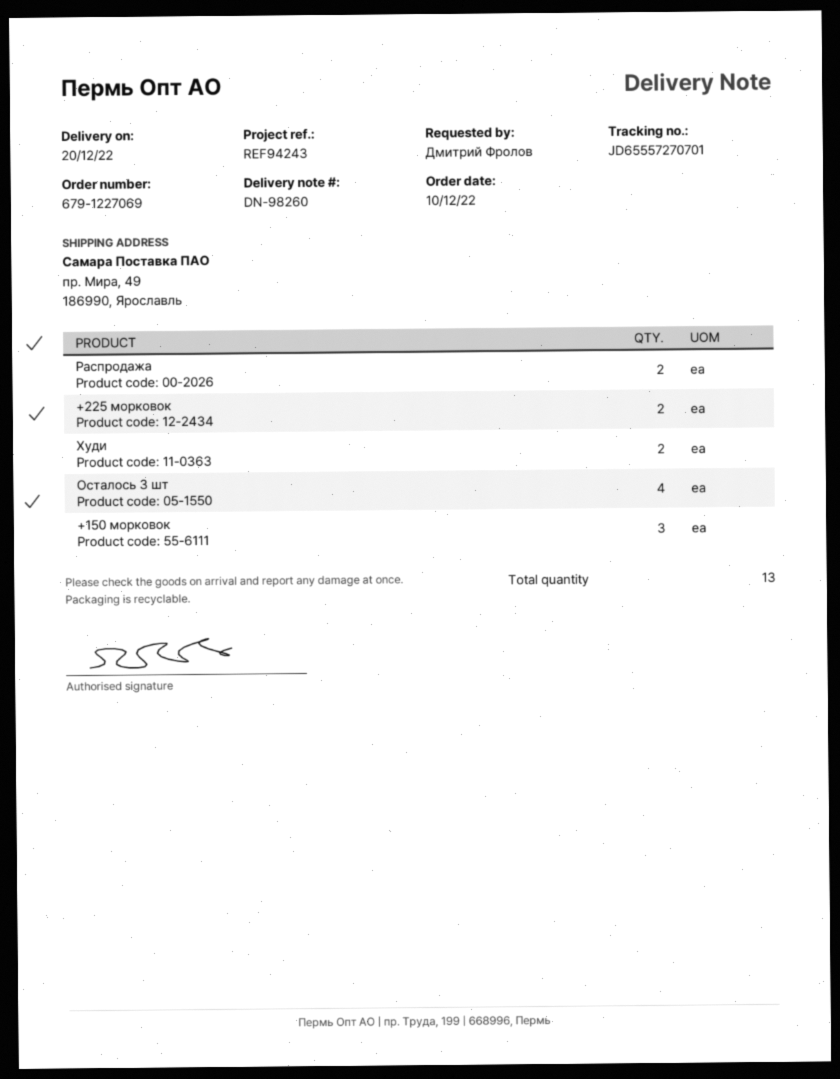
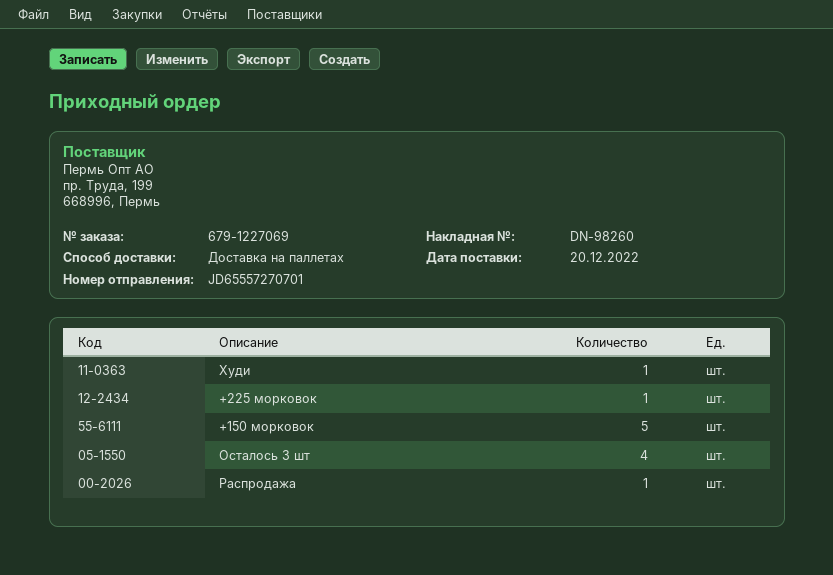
Распродажа: 2 -> 1
+225 морковок: 2 -> 1
Худи: 2 -> 1
+150 морковок: 3 -> 5

